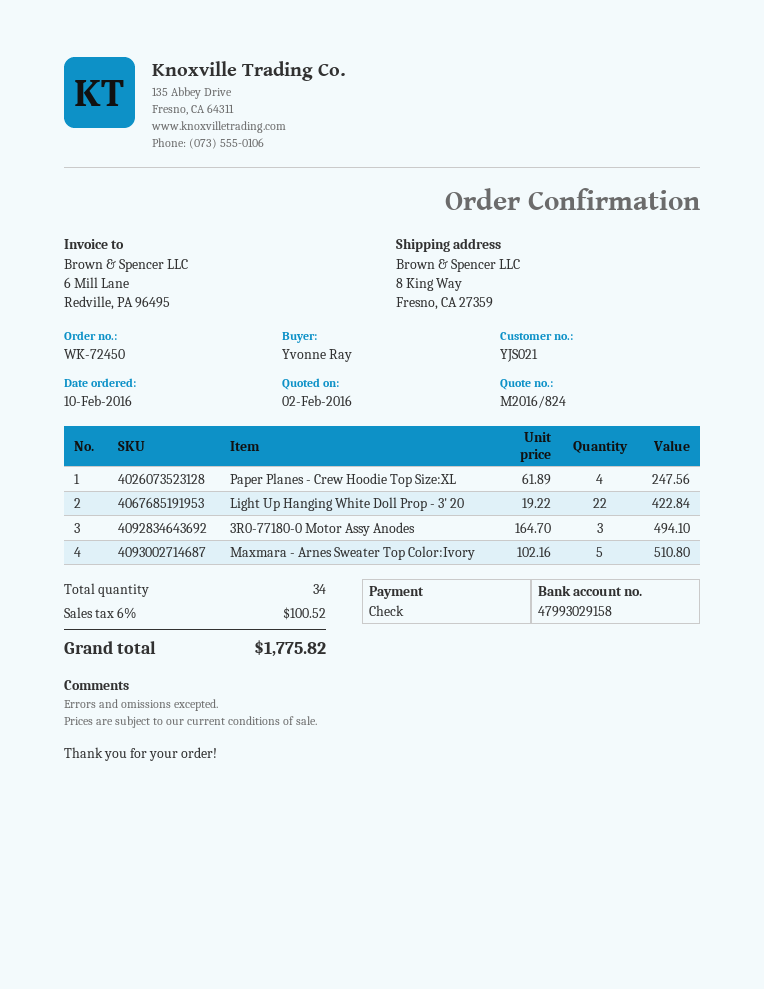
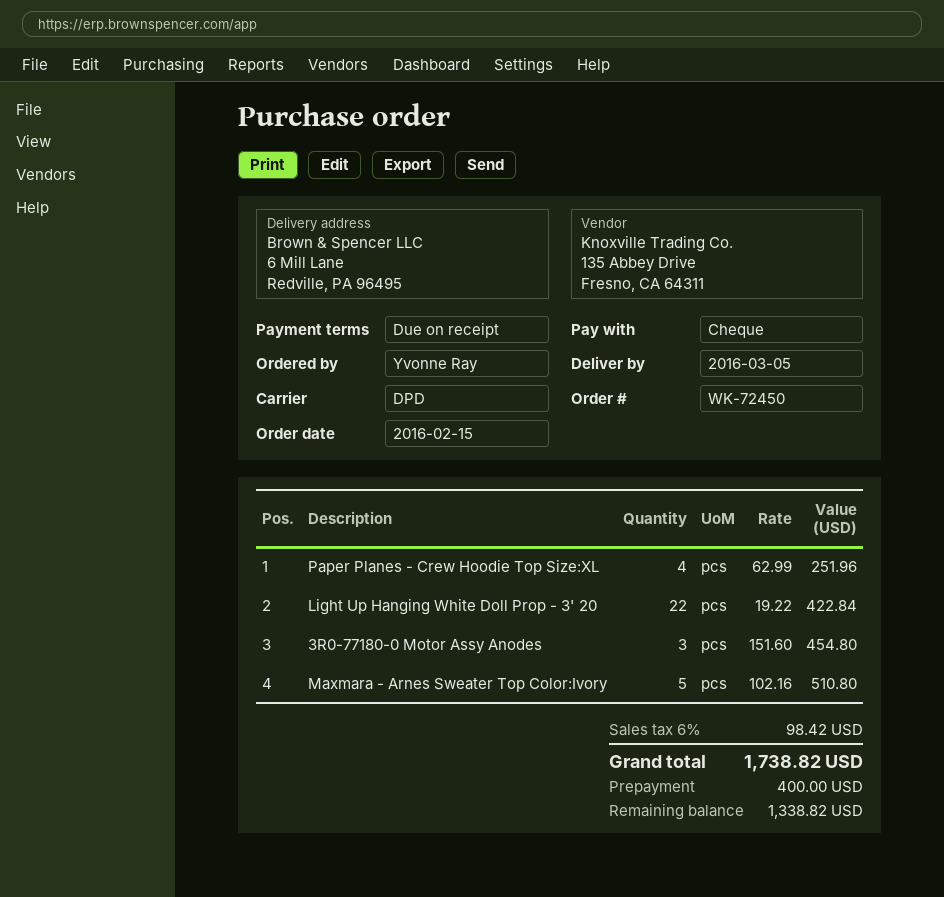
order date: 2016-02-10 -> 2016-02-15
ship to: 8 King Way, Fresno, CA 27359 -> 6 Mill Lane, Redville, PA 96495
Paper Planes - Crew Hoodie Top Size:XL: 4 x 61.89 = 247.56 -> 4 x 62.99 = 251.96
3R0-77180-0 Motor Assy Anodes: 3 x 164.70 = 494.10 -> 3 x 151.60 = 454.80
tax: 6% = 100.52 -> 6% = 98.42
total: 1775.82 -> 1738.82

